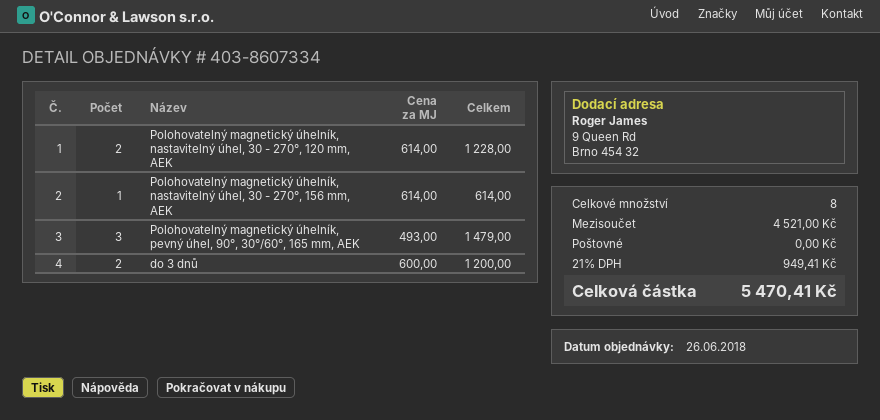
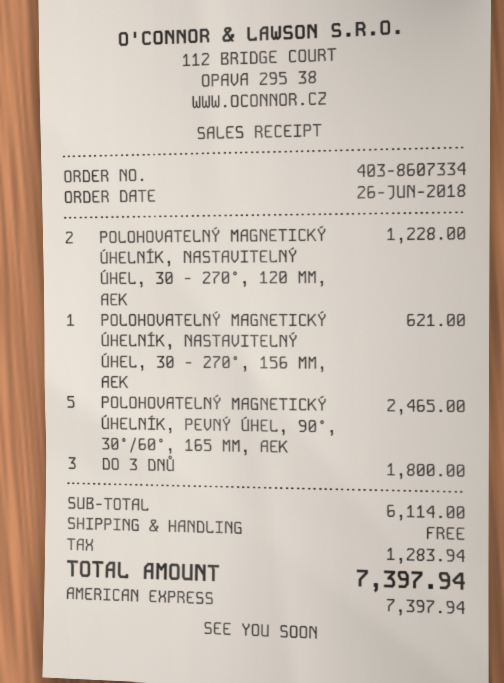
Polohovatelný magnetický úhelník, nastavitelný úhel, 30 - 270°, 156 mm, AEK: 1 for 614.00 -> 1 for 621.00
Polohovatelný magnetický úhelník, pevný úhel, 90°, 30°/60°, 165 mm, AEK: 3 for 1479.00 -> 5 for 2465.00
do 3 dnů: 2 for 1200.00 -> 3 for 1800.00
subtotal: 4521.00 -> 6114.00
tax: 949.41 -> 1283.94
total: 5470.41 -> 7397.94

